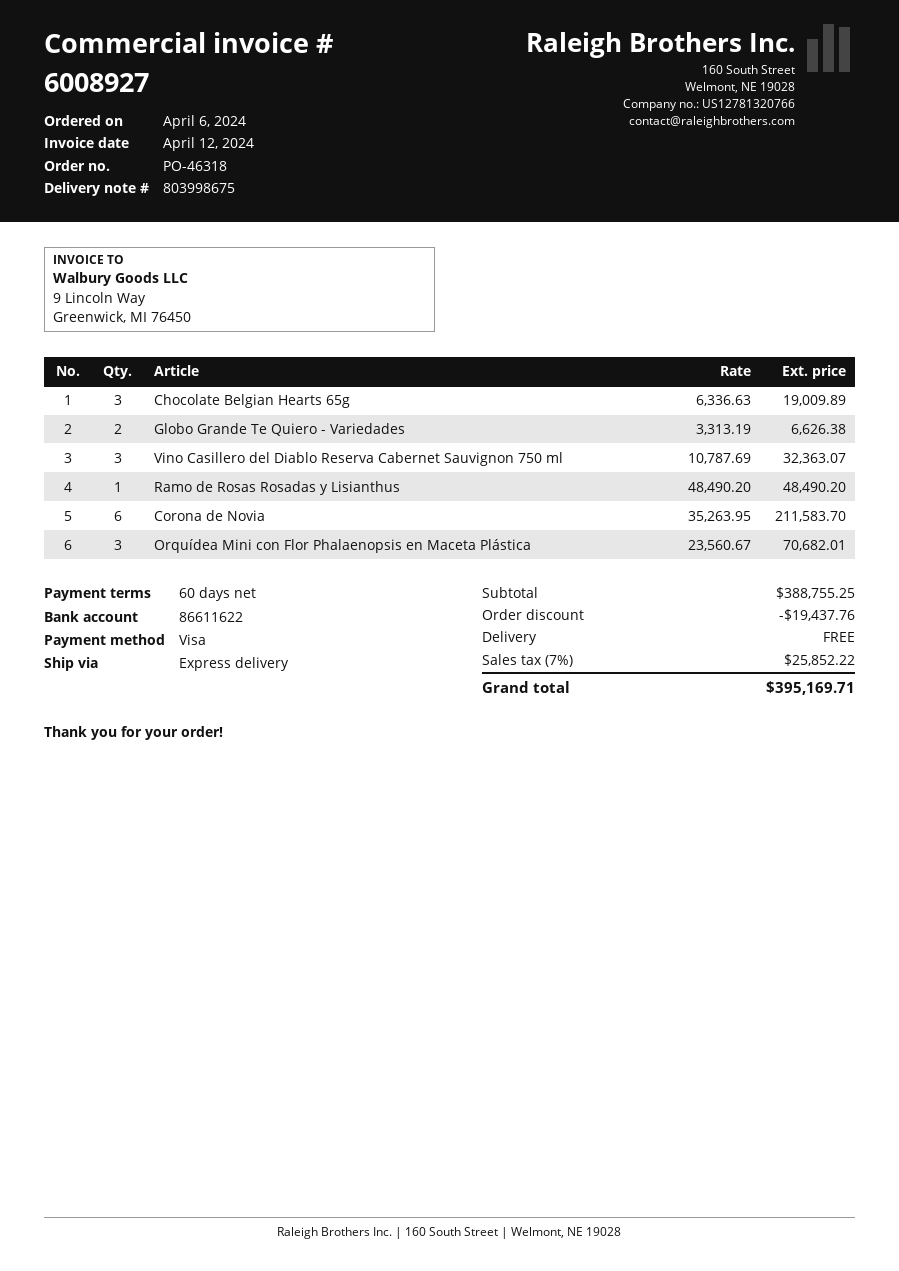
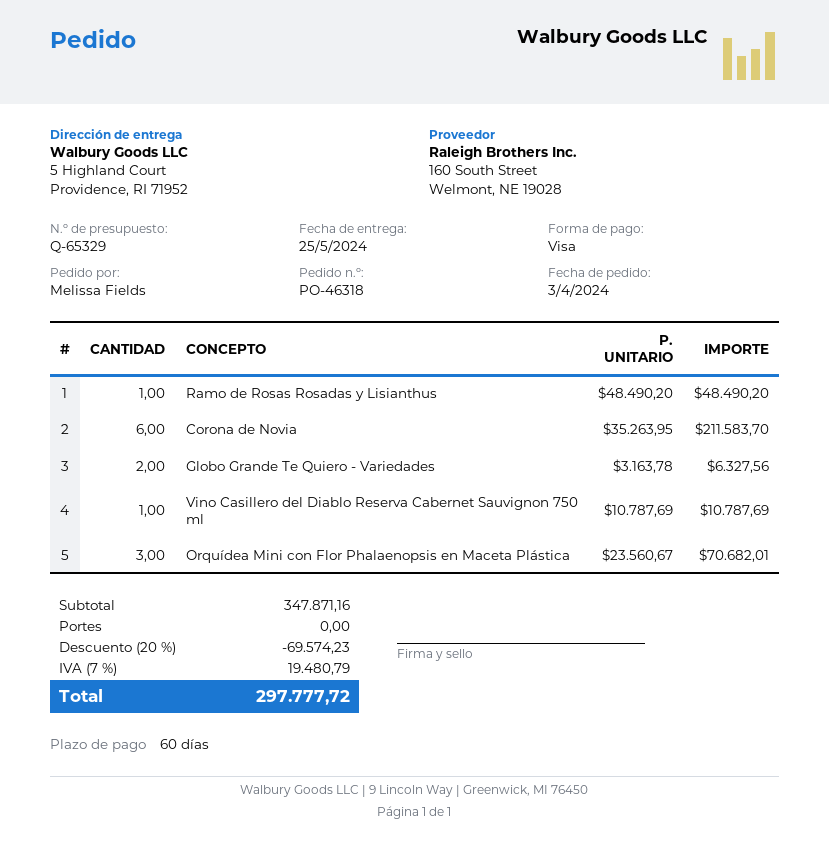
order date: 2024-04-06 -> 2024-04-03
Chocolate Belgian Hearts 65g: 3 x 6336.63 = 19009.89 -> none
Globo Grande Te Quiero - Variedades: 2 x 3313.19 = 6626.38 -> 2 x 3163.78 = 6327.56
Vino Casillero del Diablo Reserva Cabernet Sauvignon 750 ml: 3 x 10787.69 = 32363.07 -> 1 x 10787.69 = 10787.69
subtotal: 388755.25 -> 347871.16
discount: 19437.76 -> 69574.23
tax: 7% = 25852.22 -> 7% = 19480.79
total: 395169.71 -> 297777.72

